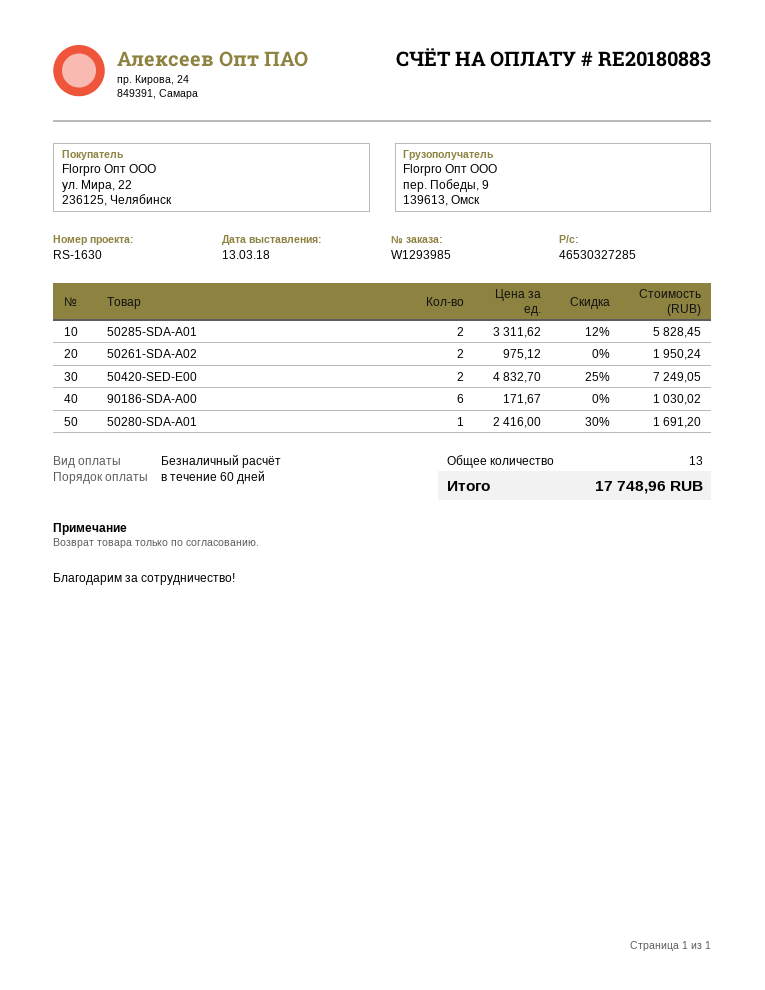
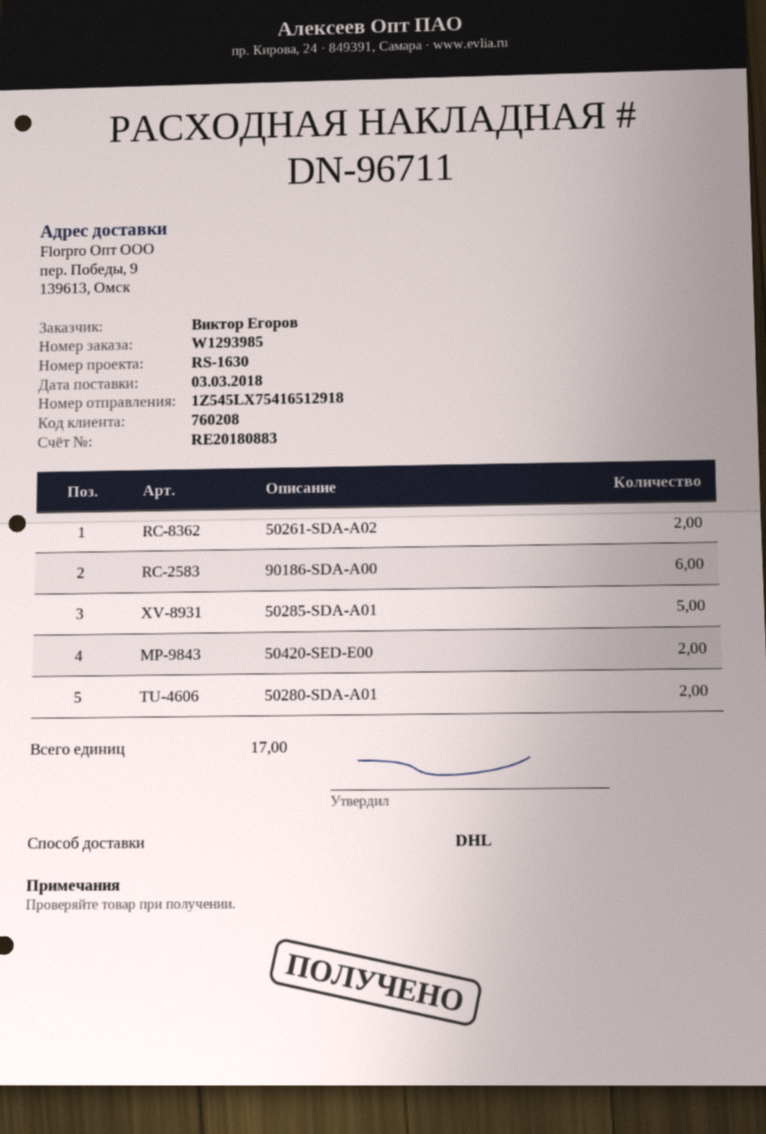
50285-SDA-A01: 2 -> 5
50280-SDA-A01: 1 -> 2
total quantity: 13 -> 17

